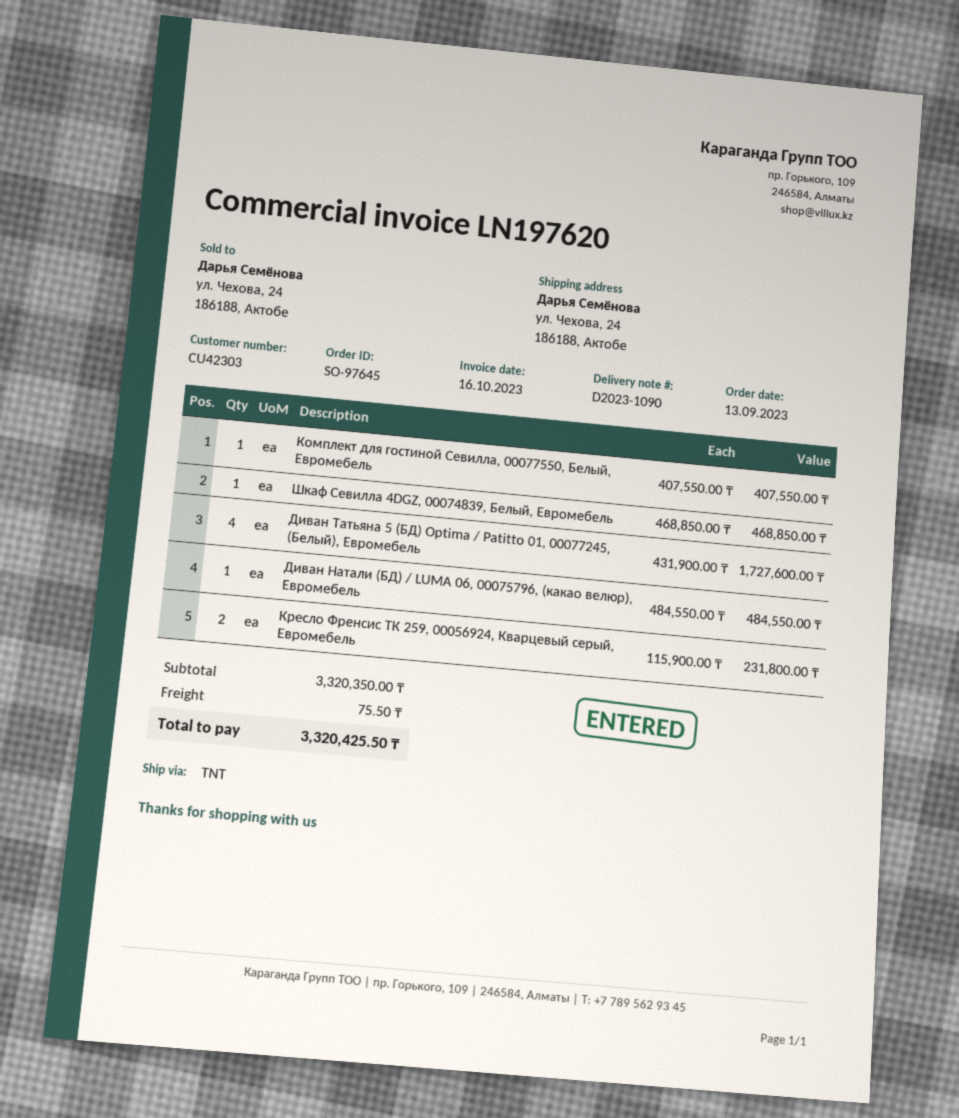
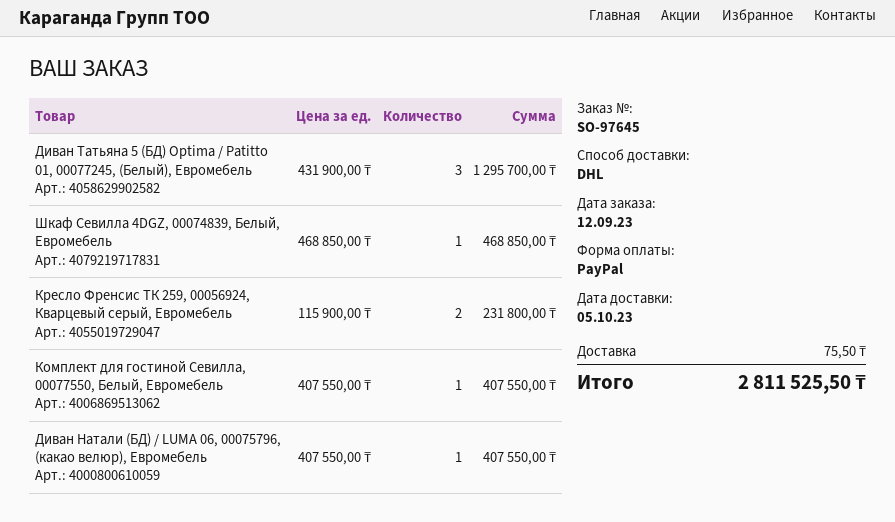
order date: 2023-09-13 -> 2023-09-12
shipping method: TNT -> DHL
Диван Татьяна 5 (БД) Optima / Patitto 01, 00077245, (Белый), Евромебель: 4 x 431900.00 = 1727600.00 -> 3 x 431900.00 = 1295700.00
Диван Натали (БД) / LUMA 06, 00075796, (какао велюр), Евромебель: 1 x 484550.00 = 484550.00 -> 1 x 407550.00 = 407550.00
total: 3320425.50 -> 2811525.50

